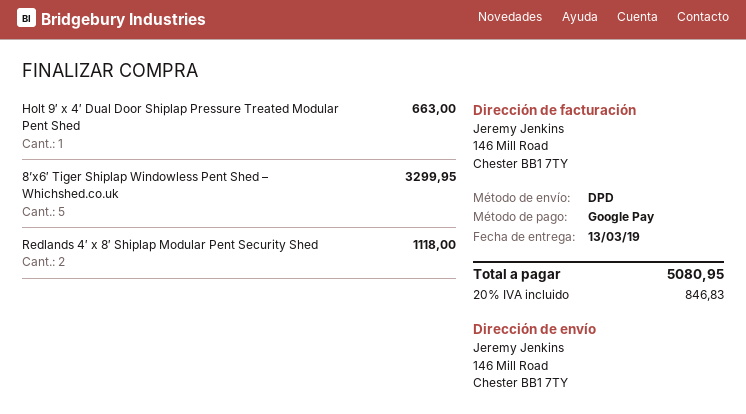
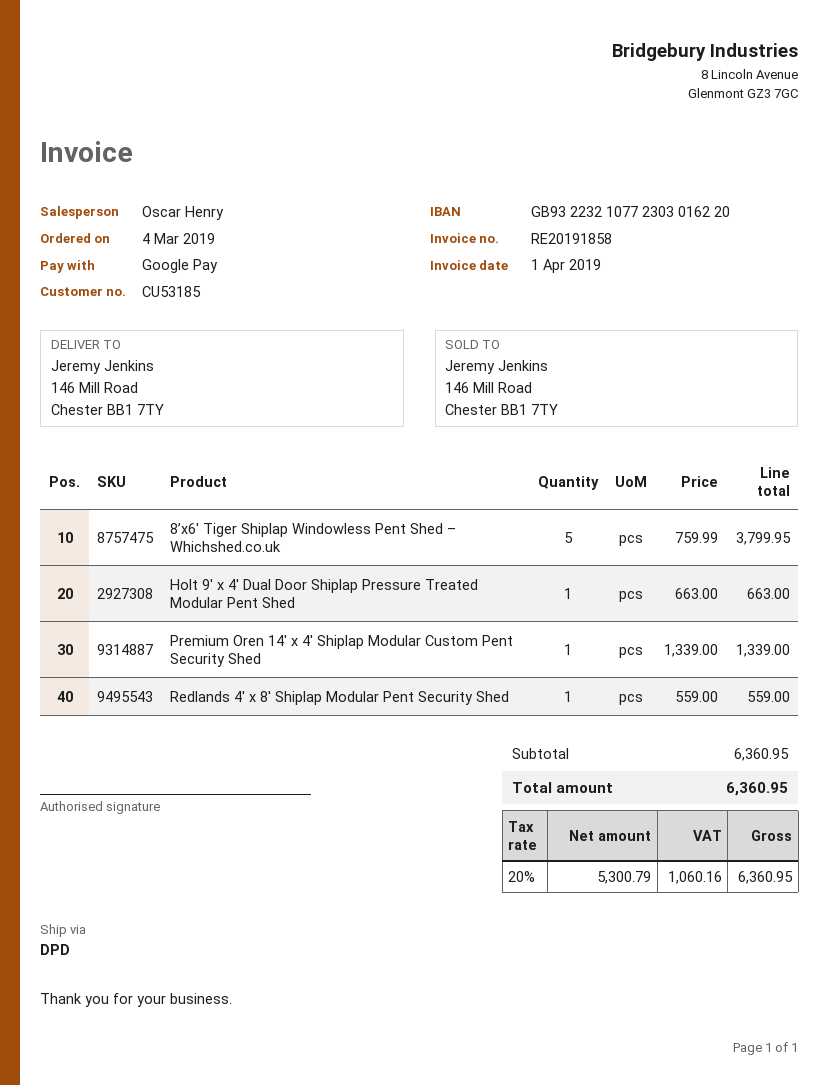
8’x6′ Tiger Shiplap Windowless Pent Shed – Whichshed.co.uk: 5 for 3299.95 -> 5 for 3799.95
Redlands 4′ x 8′ Shiplap Modular Pent Security Shed: 2 for 1118.00 -> 1 for 559.00
Premium Oren 14′ x 4′ Shiplap Modular Custom Pent Security Shed: none -> 1 for 1339.00
tax: 20% = 846.83 -> 20% = 1060.16
total: 5080.95 -> 6360.95

